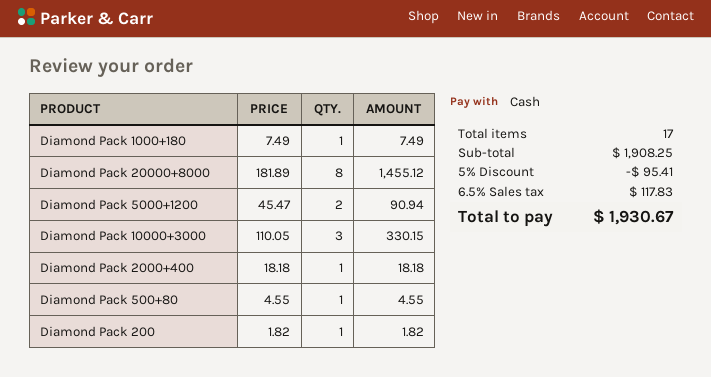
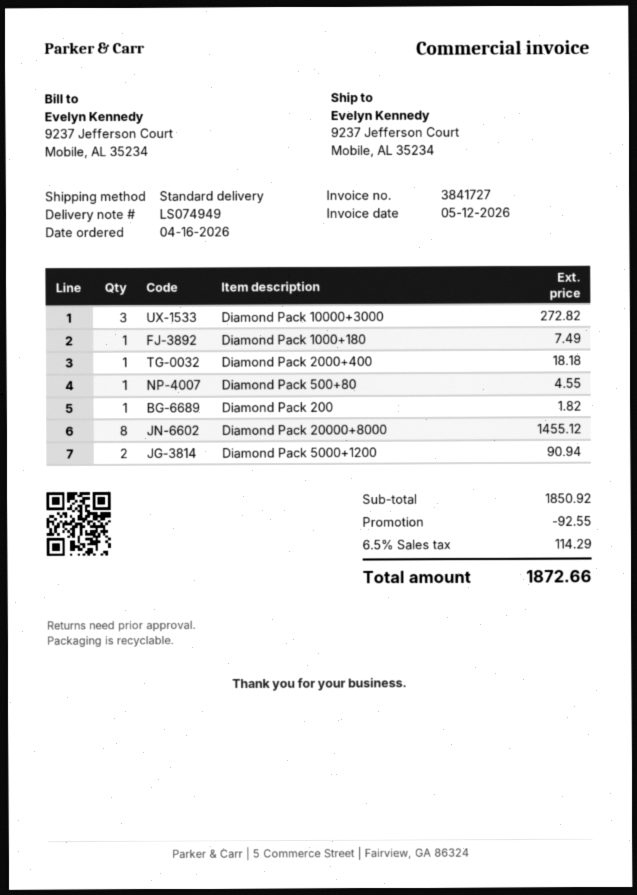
Diamond Pack 10000+3000: 3 for 330.15 -> 3 for 272.82
subtotal: 1908.25 -> 1850.92
discount: 95.41 -> 92.55
tax: 6.5% = 117.83 -> 6.5% = 114.29
total: 1930.67 -> 1872.66

